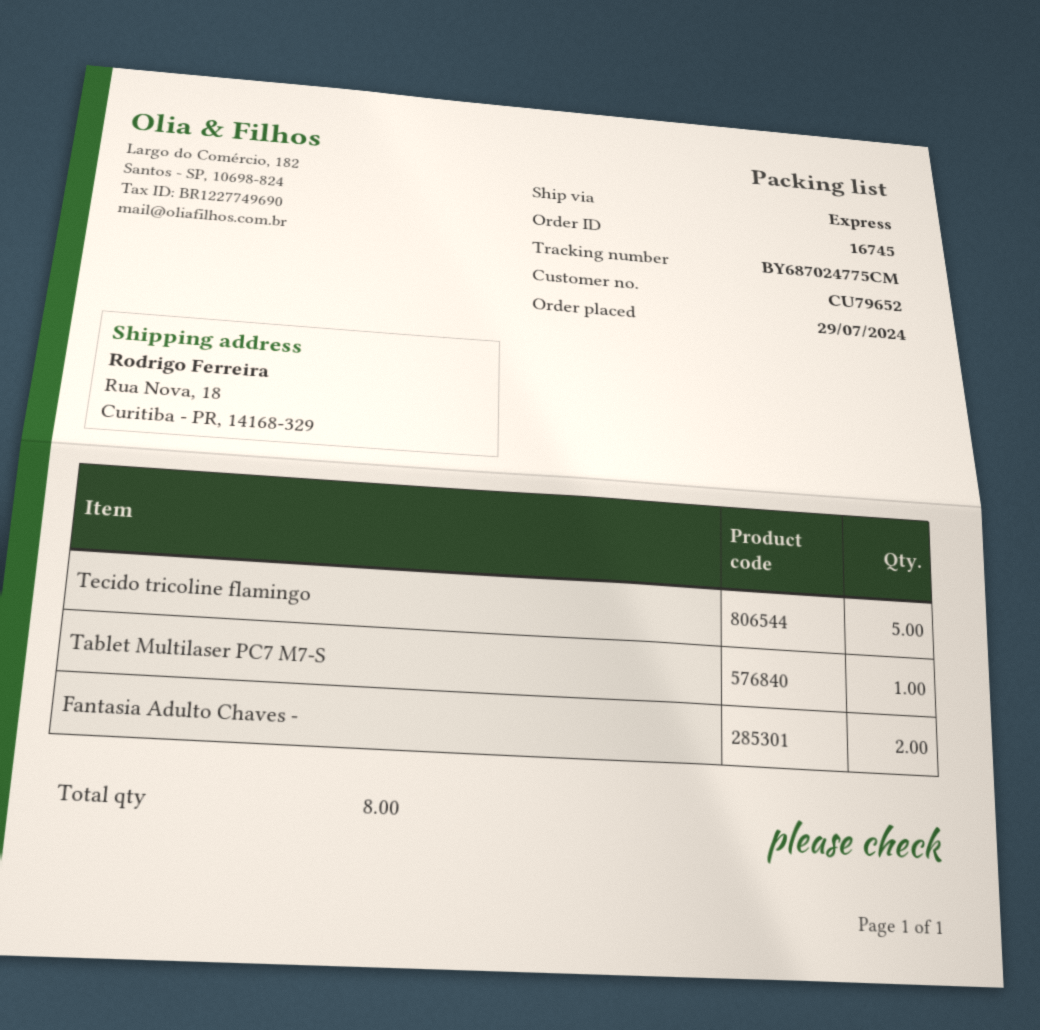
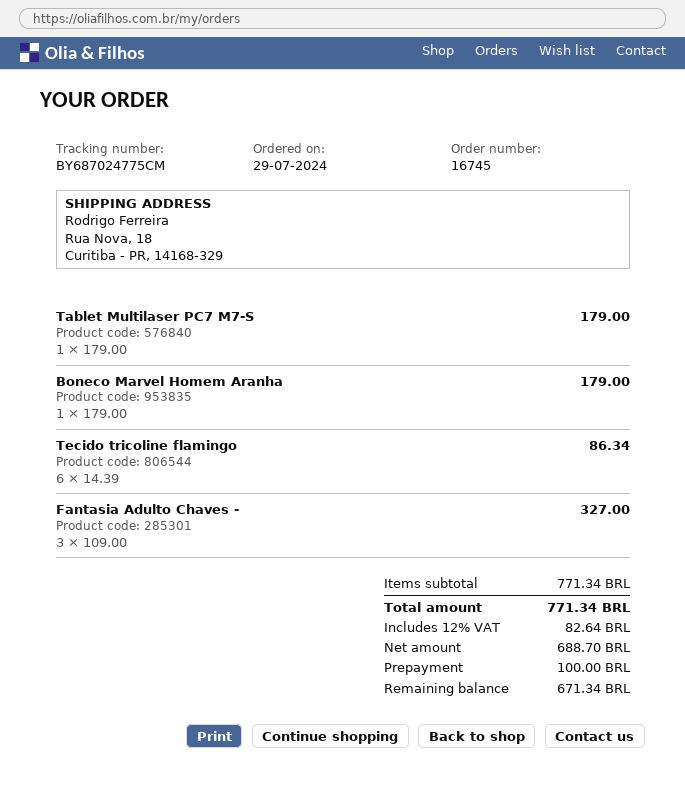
Tecido tricoline flamingo: 5 -> 6
Fantasia Adulto Chaves -: 2 -> 3
Boneco Marvel Homem Aranha: none -> 1

